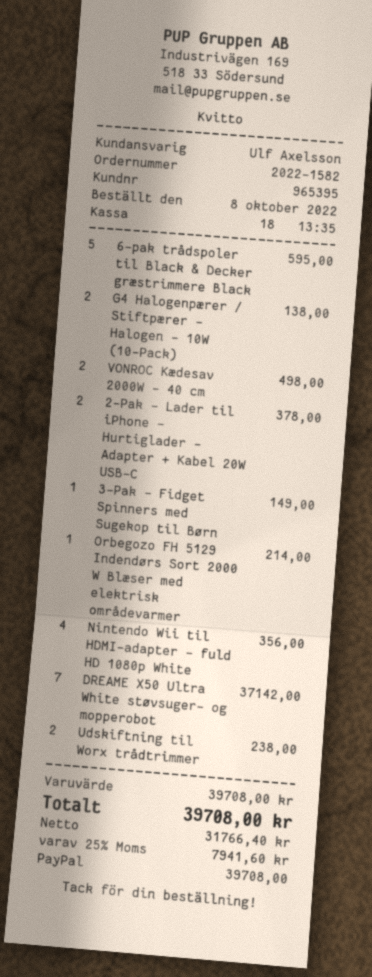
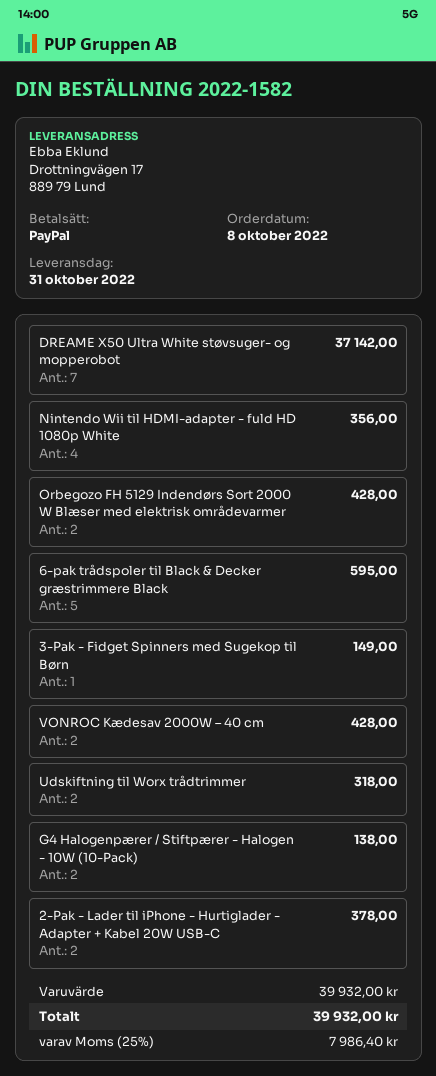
VONROC Kædesav 2000W – 40 cm: 2 for 498.00 -> 2 for 428.00
Orbegozo FH 5129 Indendørs Sort 2000 W Blæser med elektrisk områdevarmer: 1 for 214.00 -> 2 for 428.00
Udskiftning til Worx trådtrimmer: 2 for 238.00 -> 2 for 318.00
subtotal: 39708.00 -> 39932.00
tax: 25% = 7941.60 -> 25% = 7986.40
total: 39708.00 -> 39932.00

